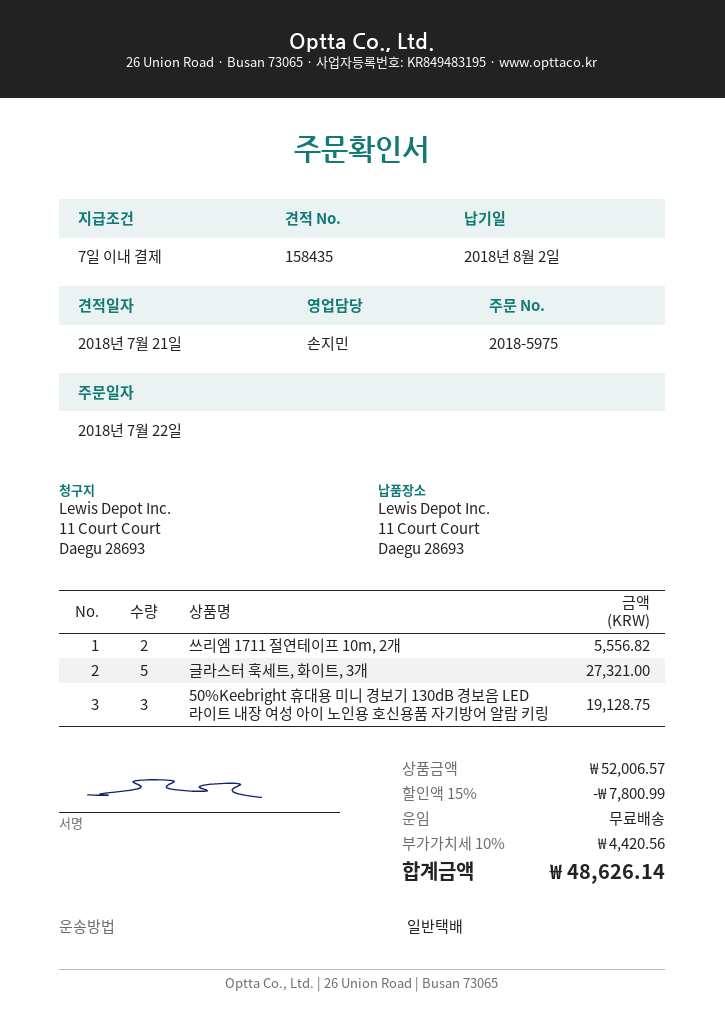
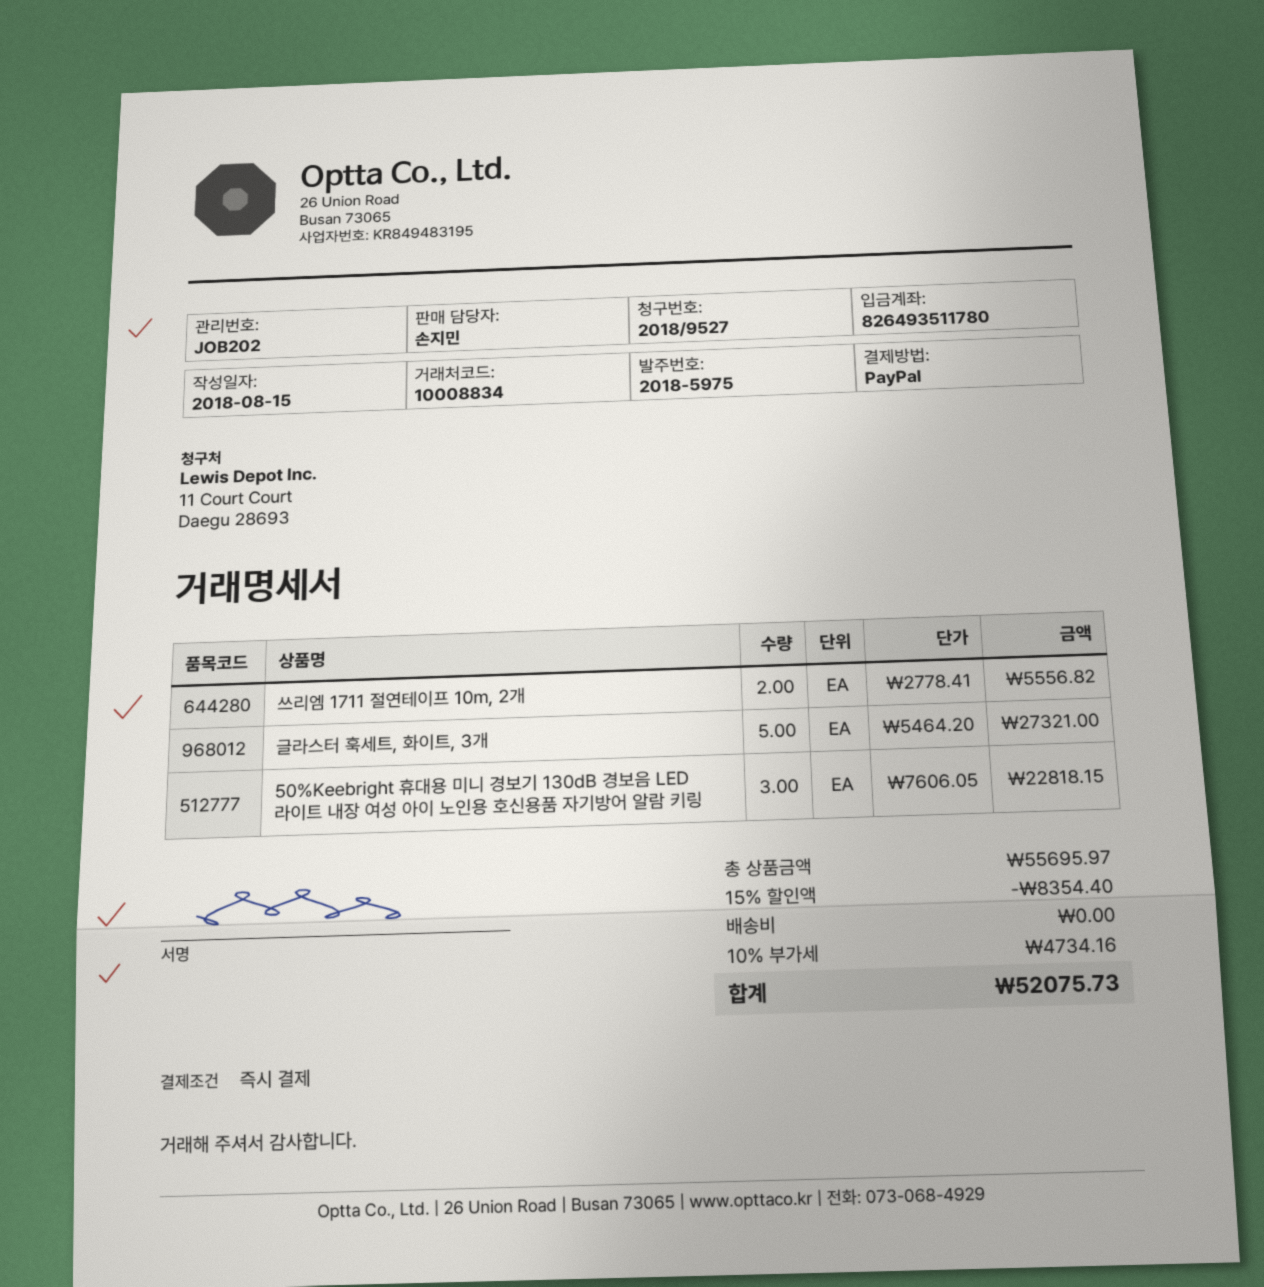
payment terms: 7 days -> on receipt
50%Keebright 휴대용 미니 경보기 130dB 경보음 LED 라이트 내장 여성 아이 노인용 호신용품 자기방어 알람 키링: 3 for 19128.75 -> 3 for 22818.15
subtotal: 52006.57 -> 55695.97
discount: 15% = 7800.99 -> 15% = 8354.40
tax: 10% = 4420.56 -> 10% = 4734.16
total: 48626.14 -> 52075.73

